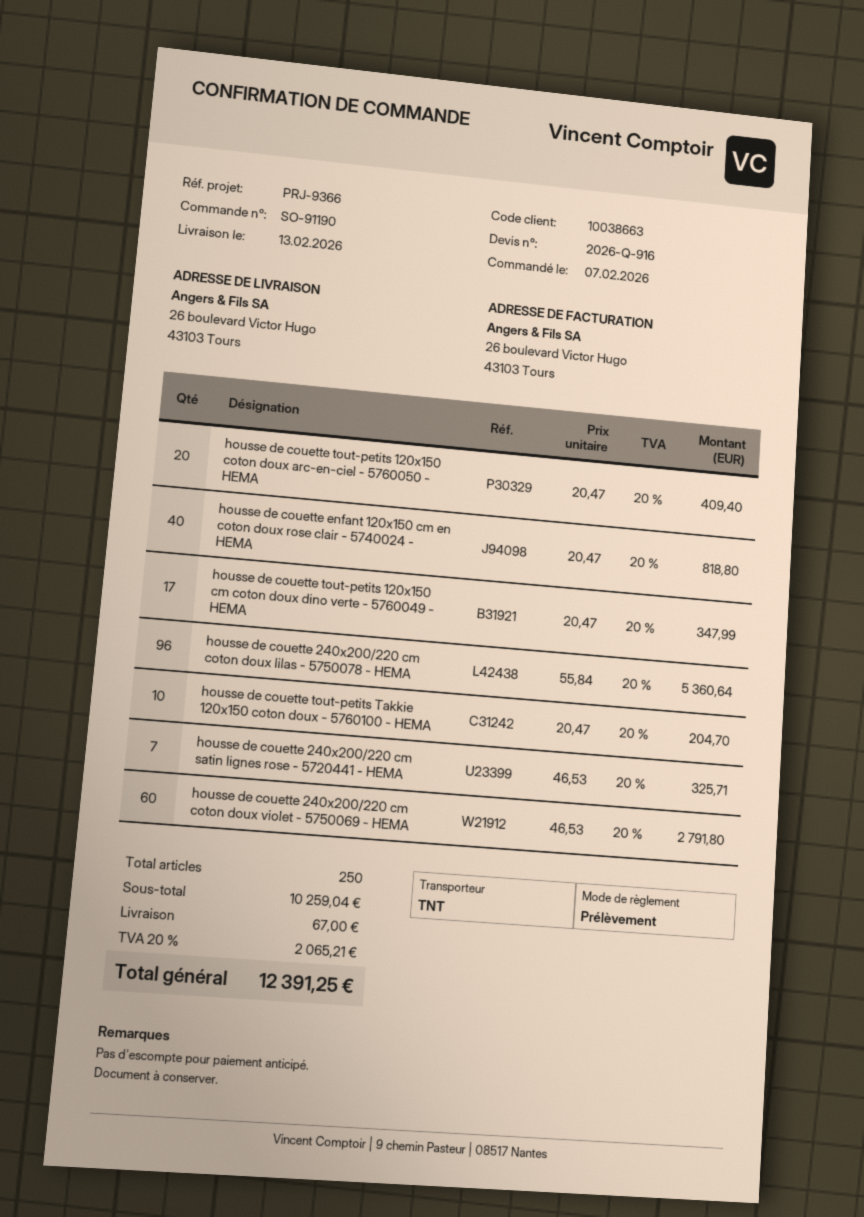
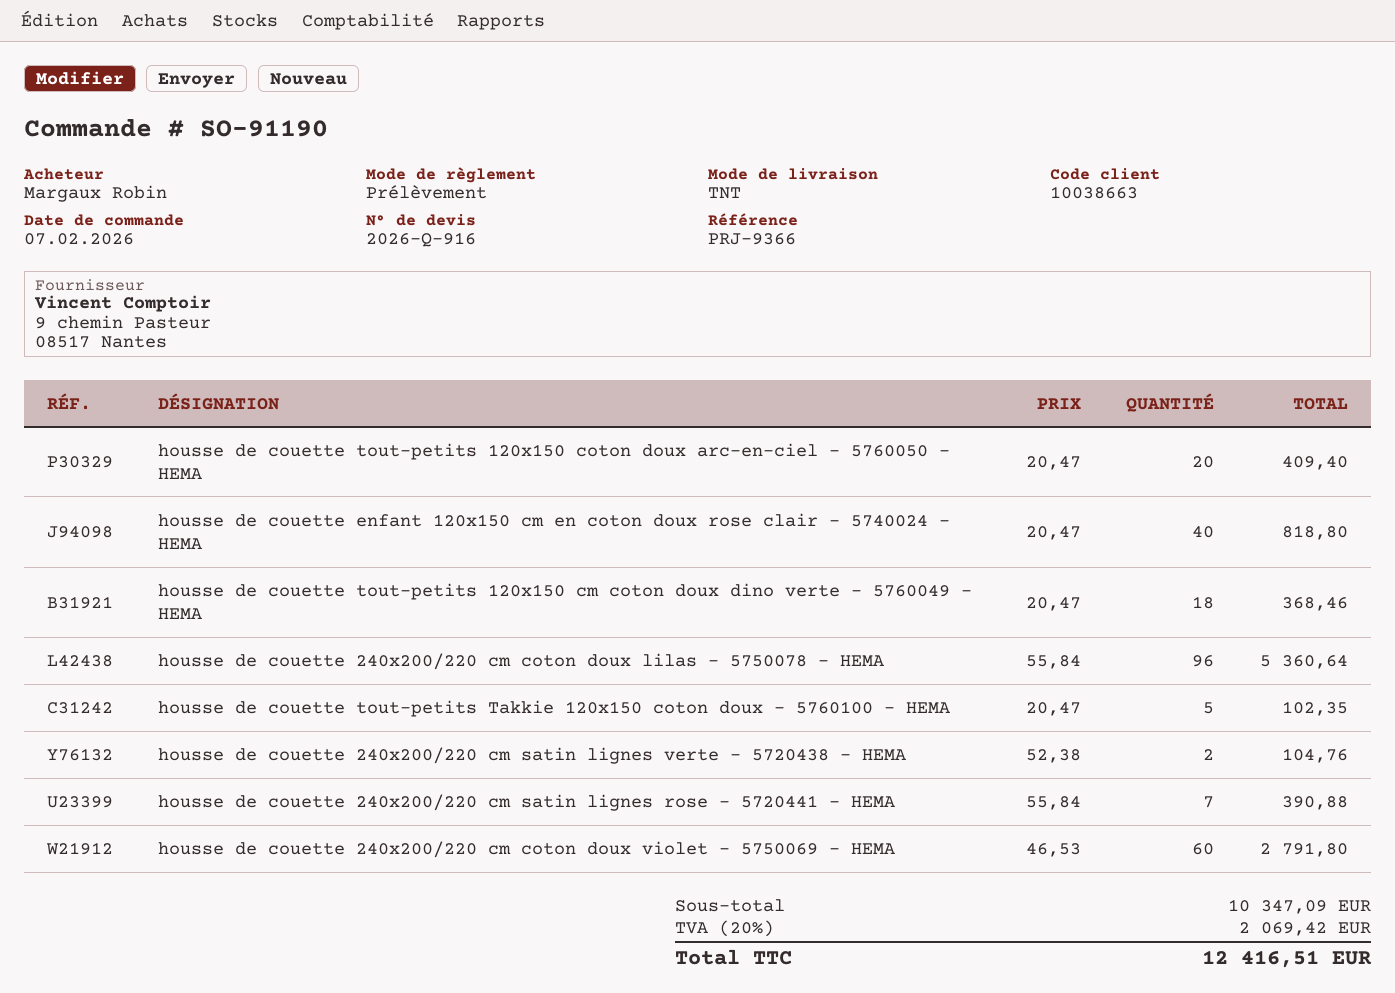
housse de couette tout-petits 120x150 cm coton doux dino verte - 5760049 - HEMA: 17 x 20.47 = 347.99 -> 18 x 20.47 = 368.46
housse de couette tout-petits Takkie 120x150 coton doux - 5760100 - HEMA: 10 x 20.47 = 204.70 -> 5 x 20.47 = 102.35
housse de couette 240x200/220 cm satin lignes rose - 5720441 - HEMA: 7 x 46.53 = 325.71 -> 7 x 55.84 = 390.88
housse de couette 240x200/220 cm satin lignes verte - 5720438 - HEMA: none -> 2 x 52.38 = 104.76
subtotal: 10259.04 -> 10347.09
shipping: 67.00 -> none
tax: 20% = 2065.21 -> 20% = 2069.42
total: 12391.25 -> 12416.51

